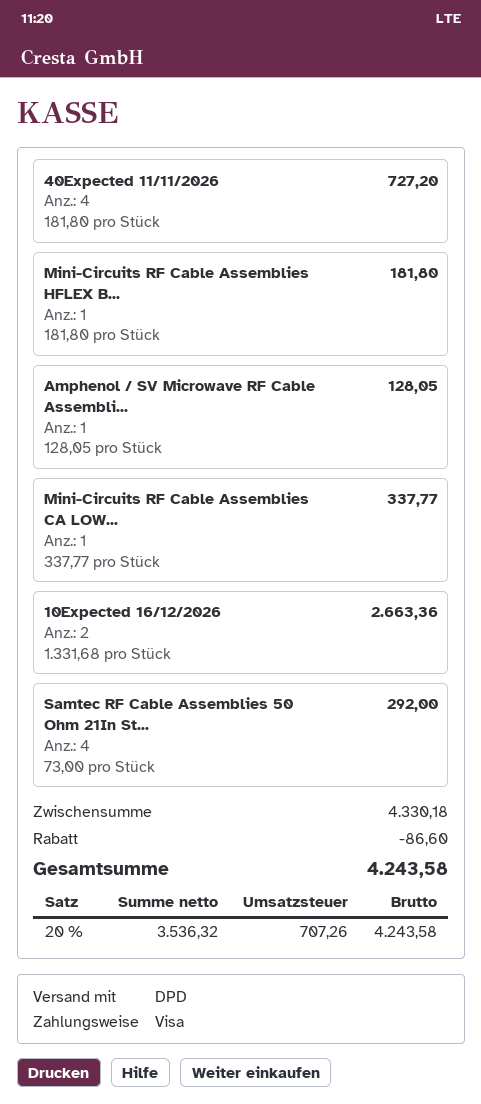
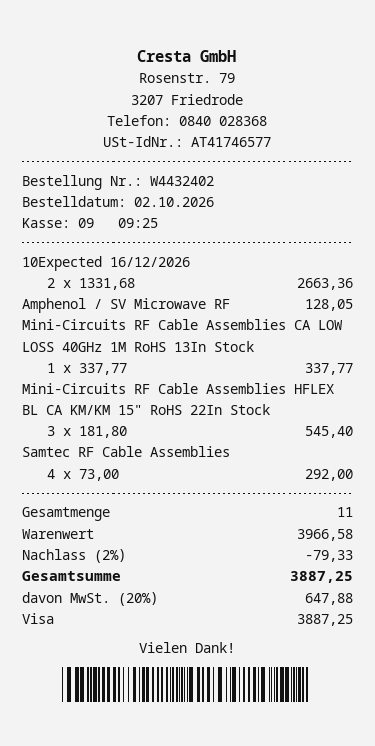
40Expected 11/11/2026: 4 x 181.80 = 727.20 -> none
Mini-Circuits RF Cable Assemblies HFLEX B...: 1 x 181.80 = 181.80 -> 3 x 181.80 = 545.40
subtotal: 4330.18 -> 3966.58
discount: 86.60 -> 79.33
tax: 20% = 707.26 -> 20% = 647.88
total: 4243.58 -> 3887.25

